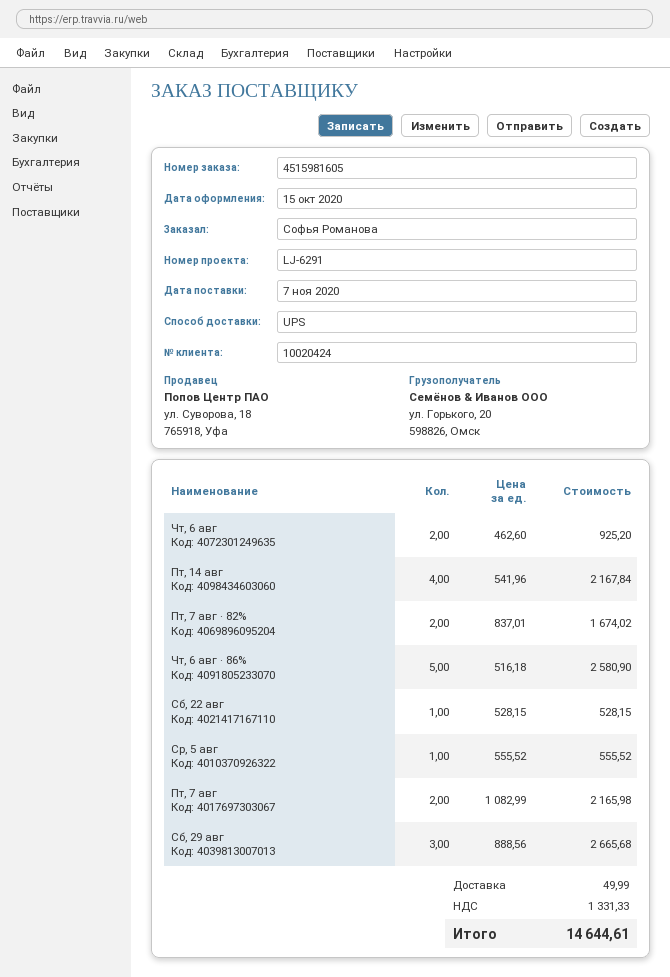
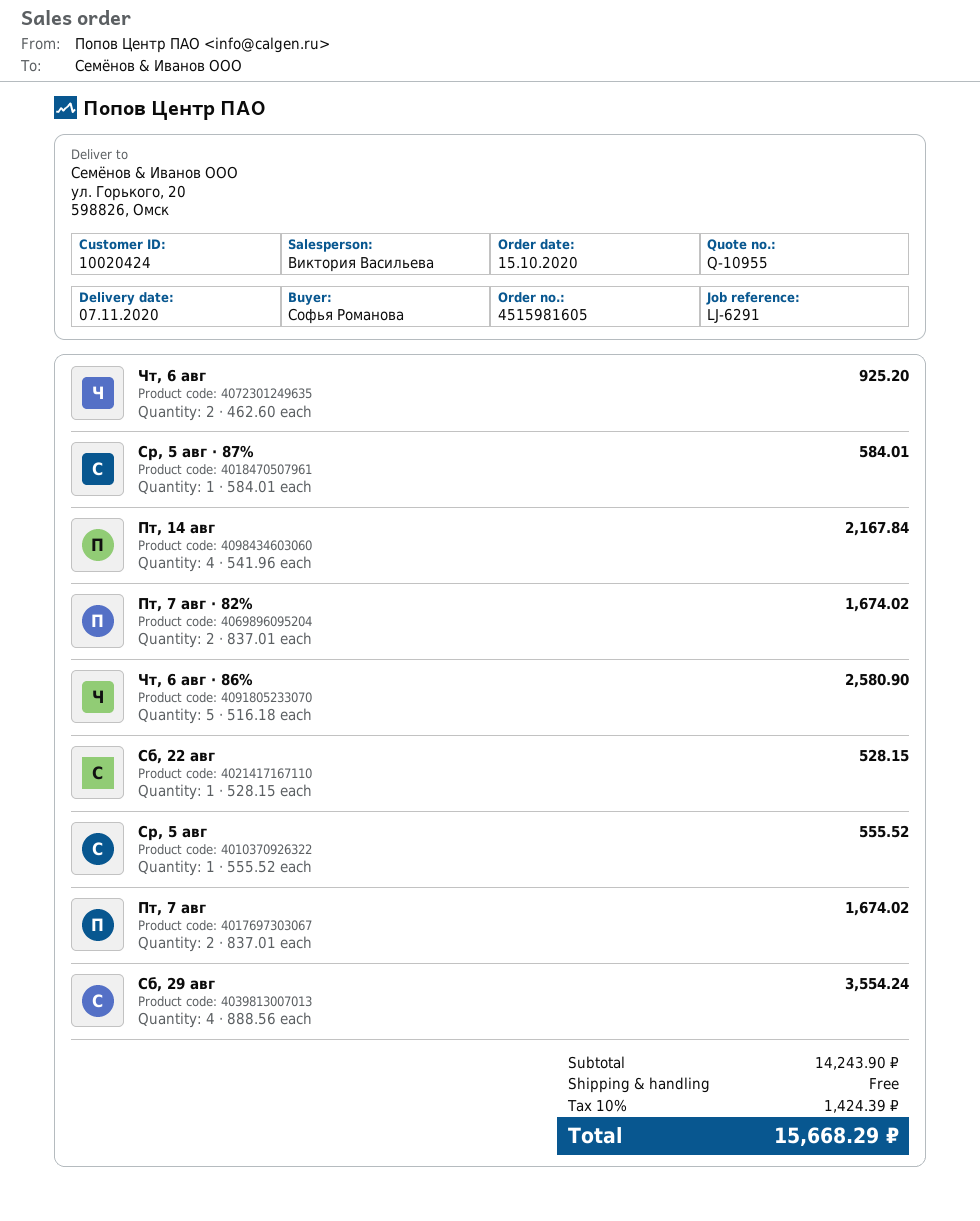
Пт, 7 авг: 2 x 1082.99 = 2165.98 -> 2 x 837.01 = 1674.02
Сб, 29 авг: 3 x 888.56 = 2665.68 -> 4 x 888.56 = 3554.24
Ср, 5 авг · 87%: none -> 1 x 584.01 = 584.01
shipping: 49.99 -> 0.00
tax: 1331.33 -> 1424.39
total: 14644.61 -> 15668.29

